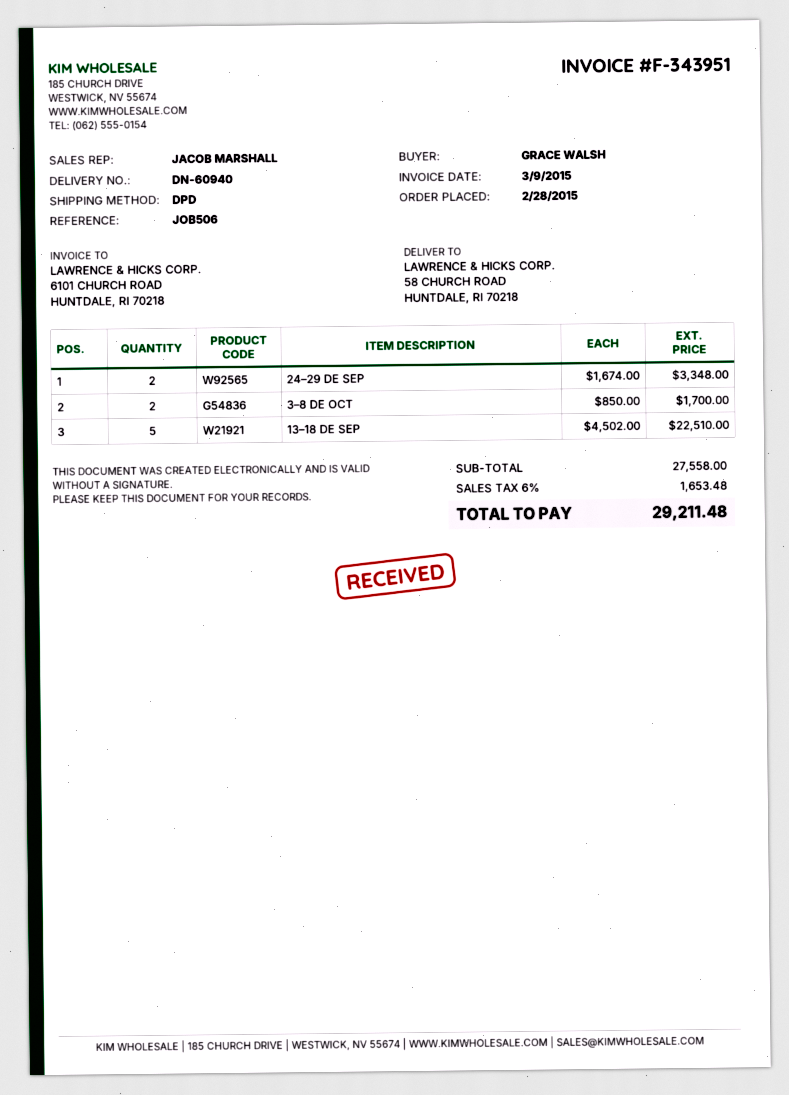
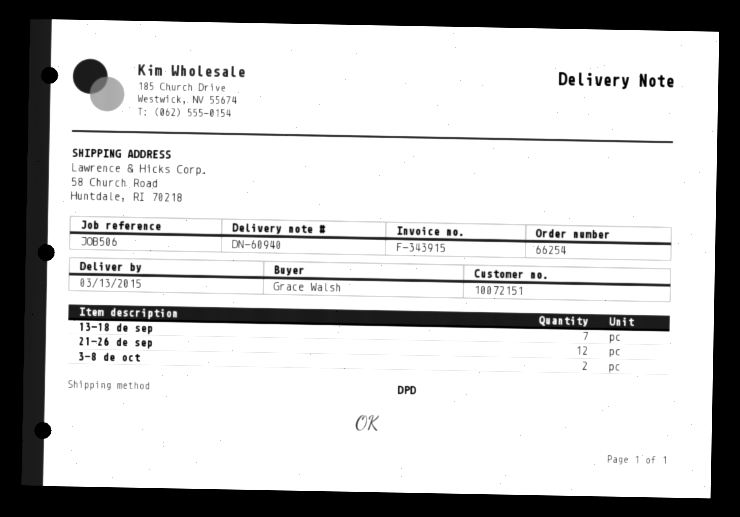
invoice number: F-343951 -> F-343915
24–29 DE SEP: 2 -> none
13–18 DE SEP: 5 -> 7
21–26 de sep: none -> 12

